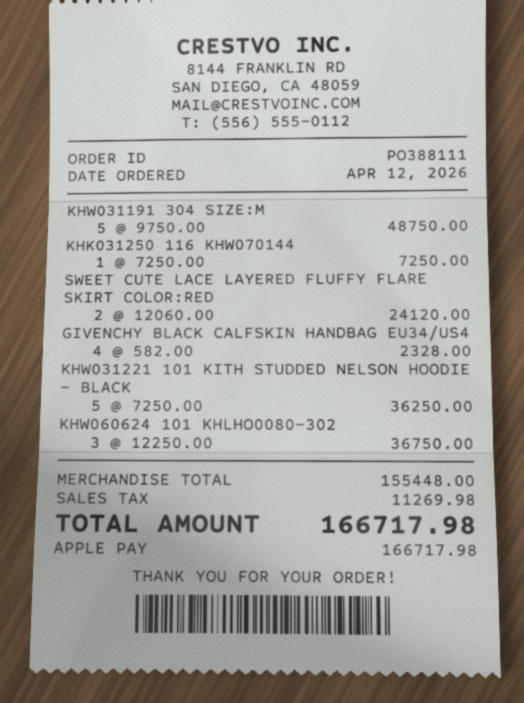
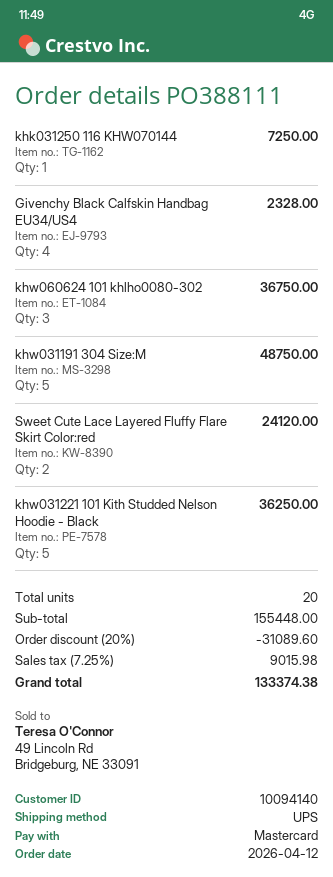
payment method: Apple Pay -> Mastercard
discount: none -> 20% = 31089.60
tax: 11269.98 -> 9015.98
total: 166717.98 -> 133374.38

